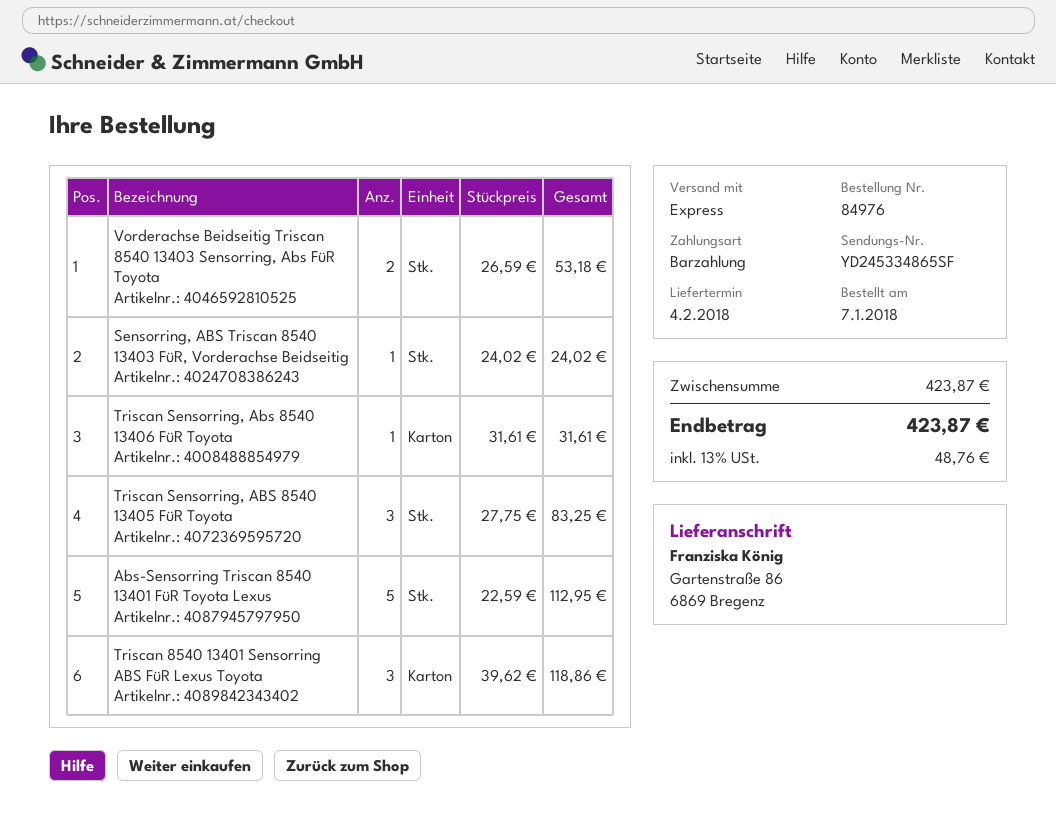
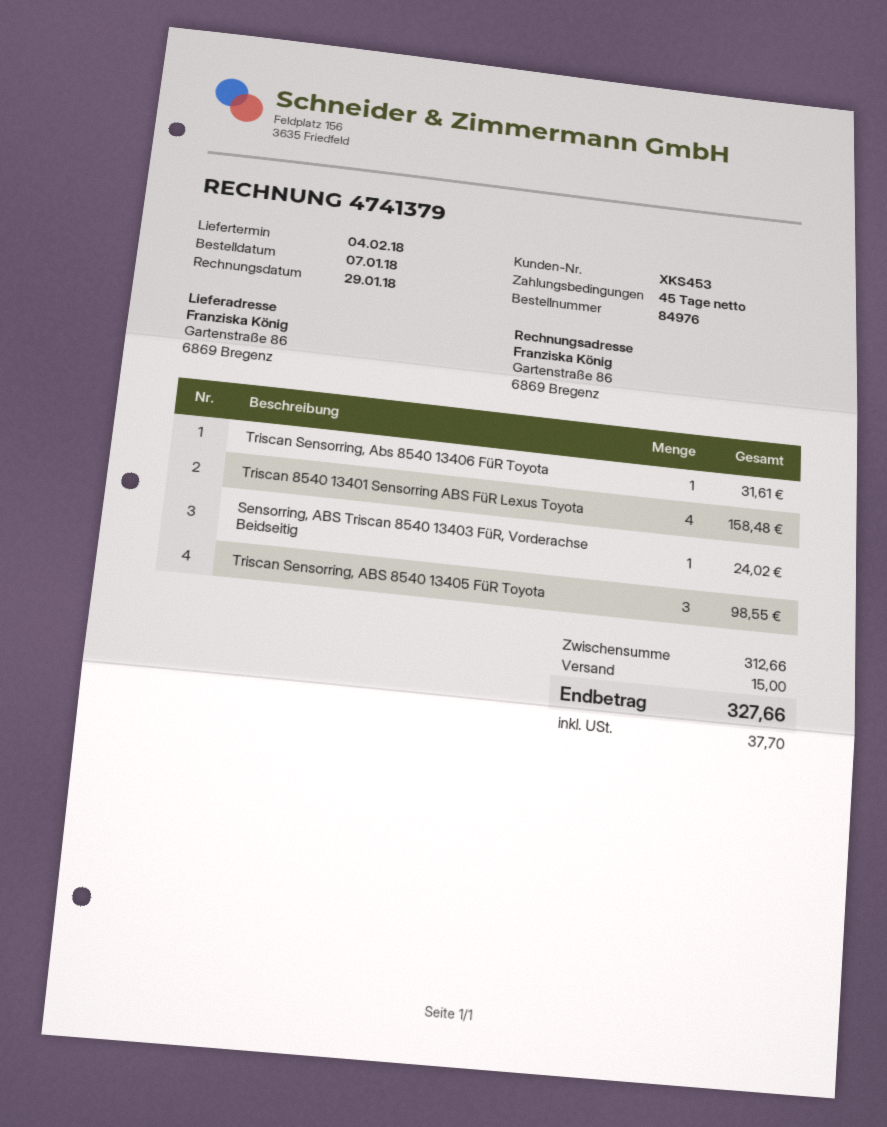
Vorderachse Beidseitig Triscan 8540 13403 Sensorring, Abs FüR Toyota: 2 for 53.18 -> none
Triscan Sensorring, ABS 8540 13405 FüR Toyota: 3 for 83.25 -> 3 for 98.55
Abs-Sensorring Triscan 8540 13401 FüR Toyota Lexus: 5 for 112.95 -> none
Triscan 8540 13401 Sensorring ABS FüR Lexus Toyota: 3 for 118.86 -> 4 for 158.48
subtotal: 423.87 -> 312.66
shipping: none -> 15.00
tax: 48.76 -> 37.70
total: 423.87 -> 327.66

